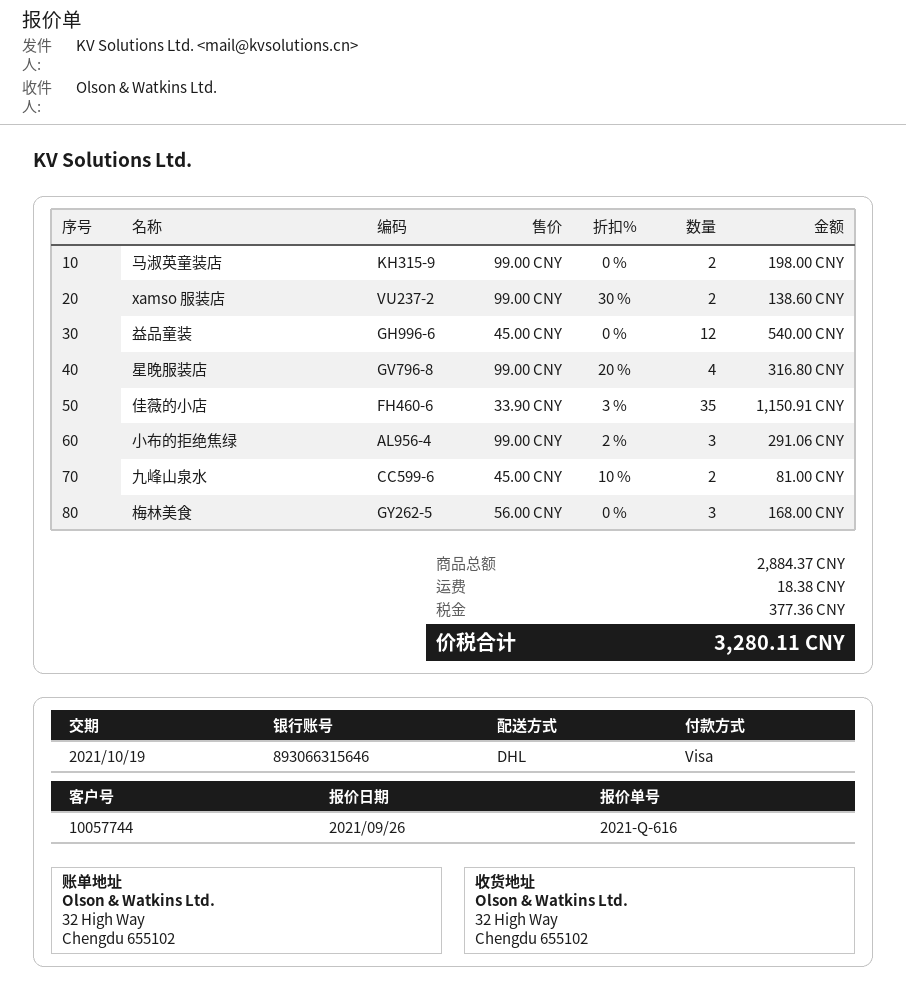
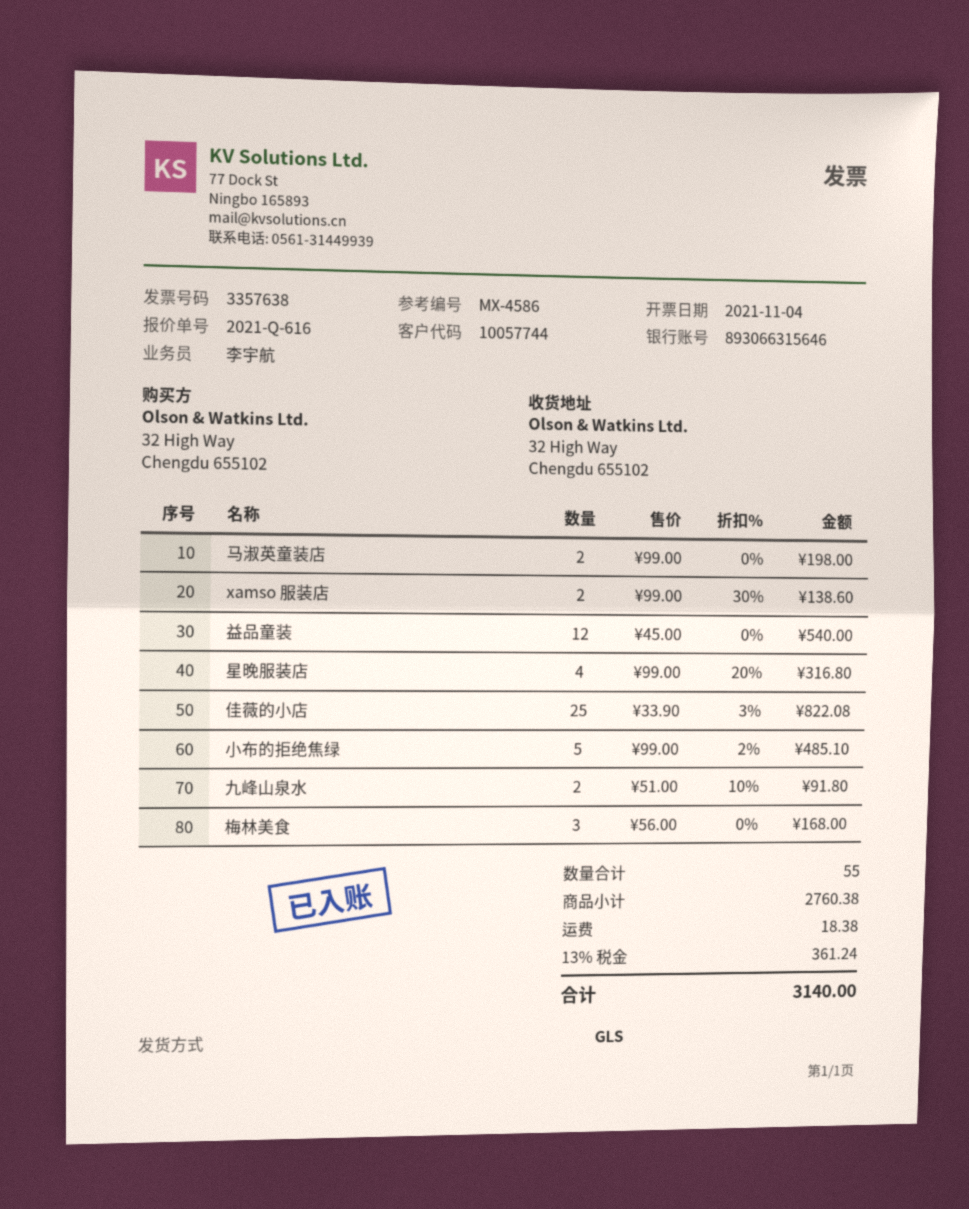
shipping method: DHL -> GLS
佳薇的小店: 35 x 33.90 - 3% = 1150.91 -> 25 x 33.90 - 3% = 822.08
小布的拒绝焦绿: 3 x 99.00 - 2% = 291.06 -> 5 x 99.00 - 2% = 485.10
九峰山泉水: 2 x 45.00 - 10% = 81.00 -> 2 x 51.00 - 10% = 91.80
subtotal: 2884.37 -> 2760.38
tax: 377.36 -> 361.24
total: 3280.11 -> 3140.00

